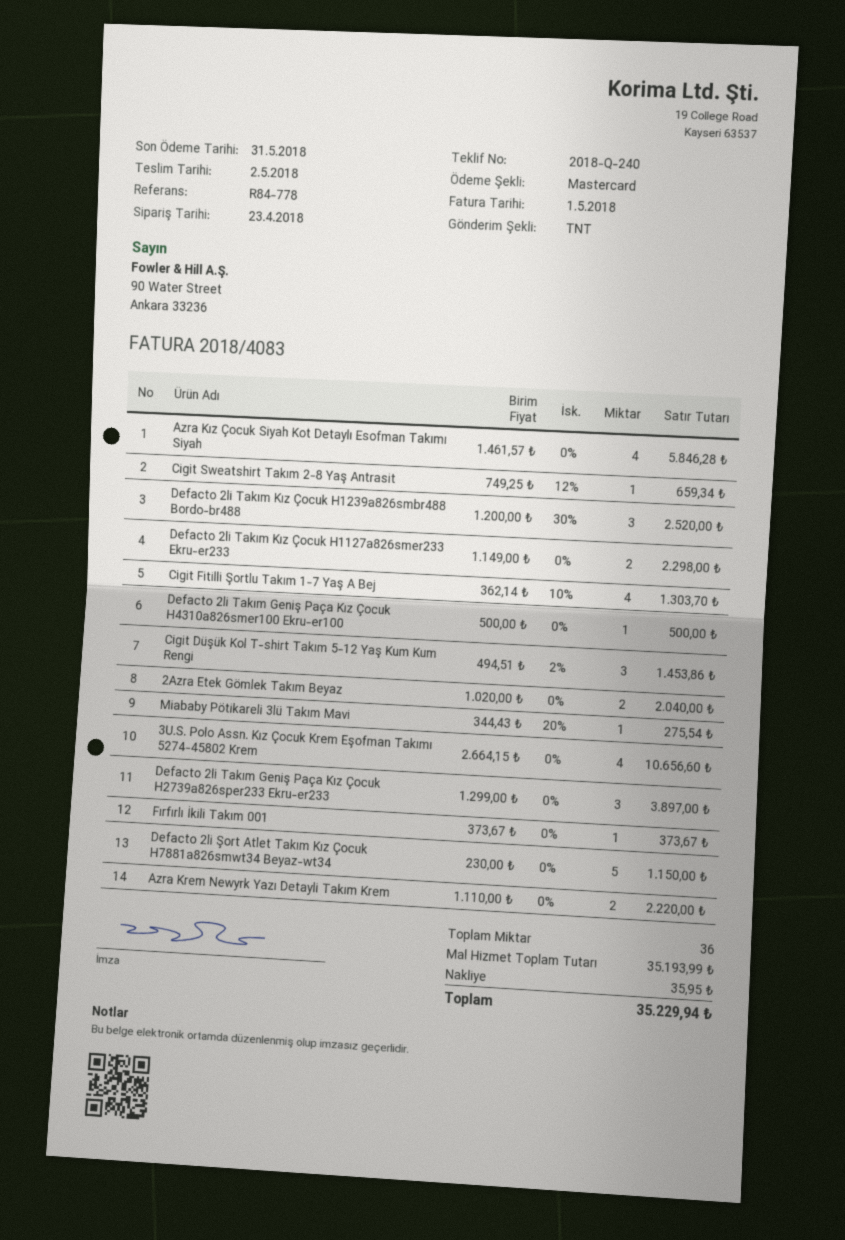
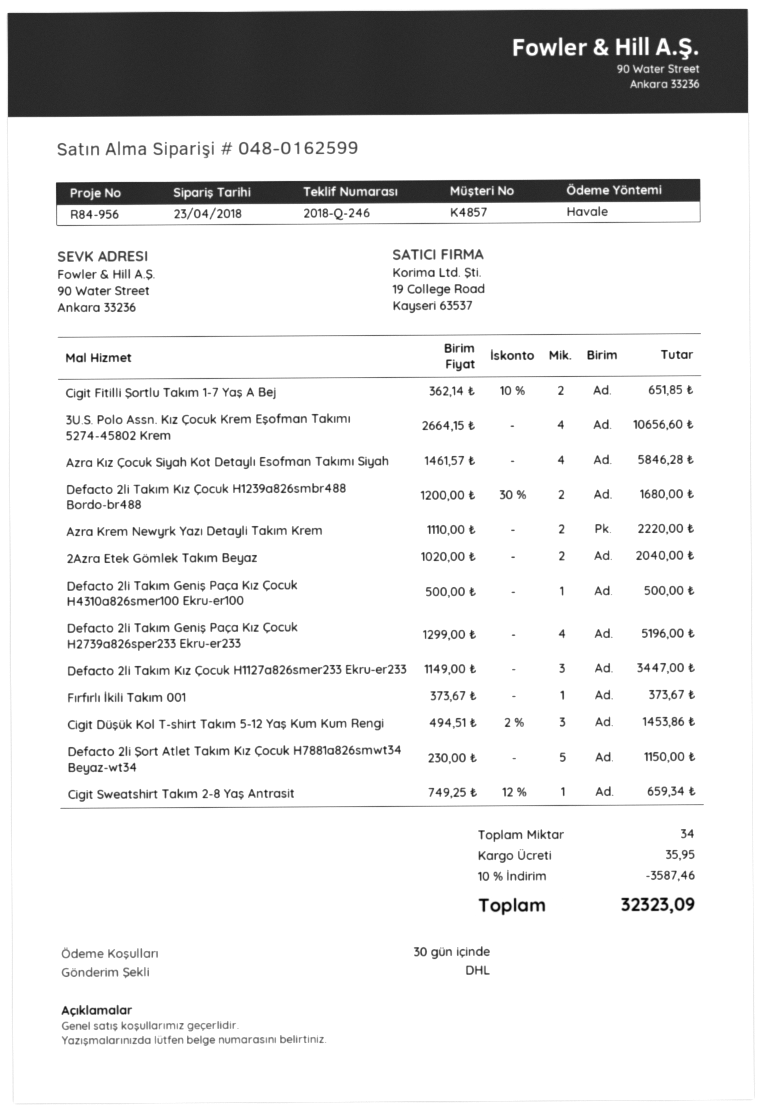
quote number: 2018-Q-240 -> 2018-Q-246
reference: R84-778 -> R84-956
payment method: Mastercard -> bank transfer
shipping method: TNT -> DHL
Defacto 2li Takım Kız Çocuk H1239a826smbr488 Bordo-br488: 3 x 1200.00 - 30% = 2520.00 -> 2 x 1200.00 - 30% = 1680.00
Defacto 2li Takım Kız Çocuk H1127a826smer233 Ekru-er233: 2 x 1149.00 = 2298.00 -> 3 x 1149.00 = 3447.00
Cigit Fitilli Şortlu Takım 1-7 Yaş A Bej: 4 x 362.14 - 10% = 1303.70 -> 2 x 362.14 - 10% = 651.85
Miababy Pötikareli 3lü Takım Mavi: 1 x 344.43 - 20% = 275.54 -> none
Defacto 2li Takım Geniş Paça Kız Çocuk H2739a826sper233 Ekru-er233: 3 x 1299.00 = 3897.00 -> 4 x 1299.00 = 5196.00
total quantity: 36 -> 34
discount: none -> 10% = 3587.46
total: 35229.94 -> 32323.09

